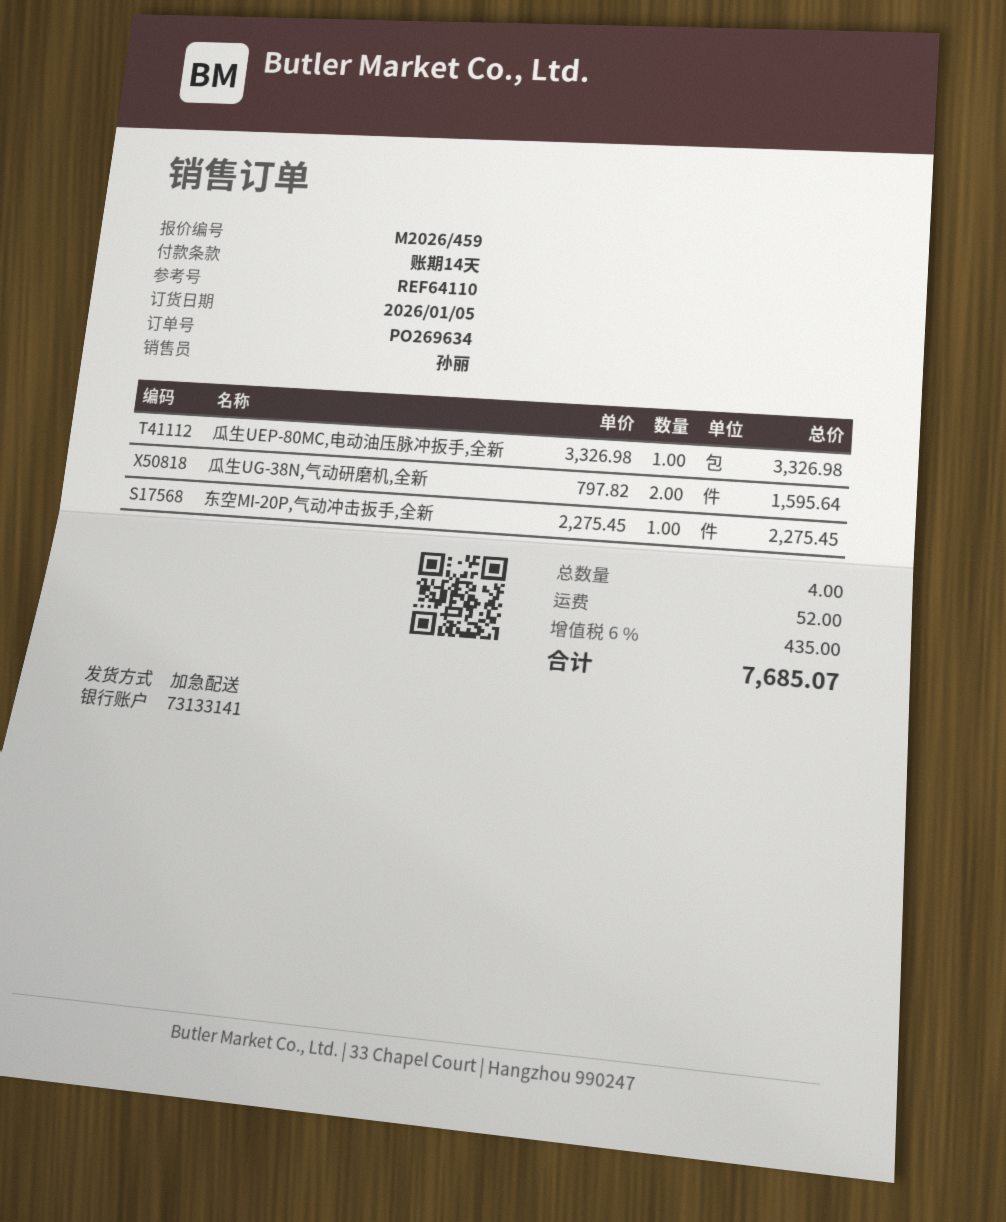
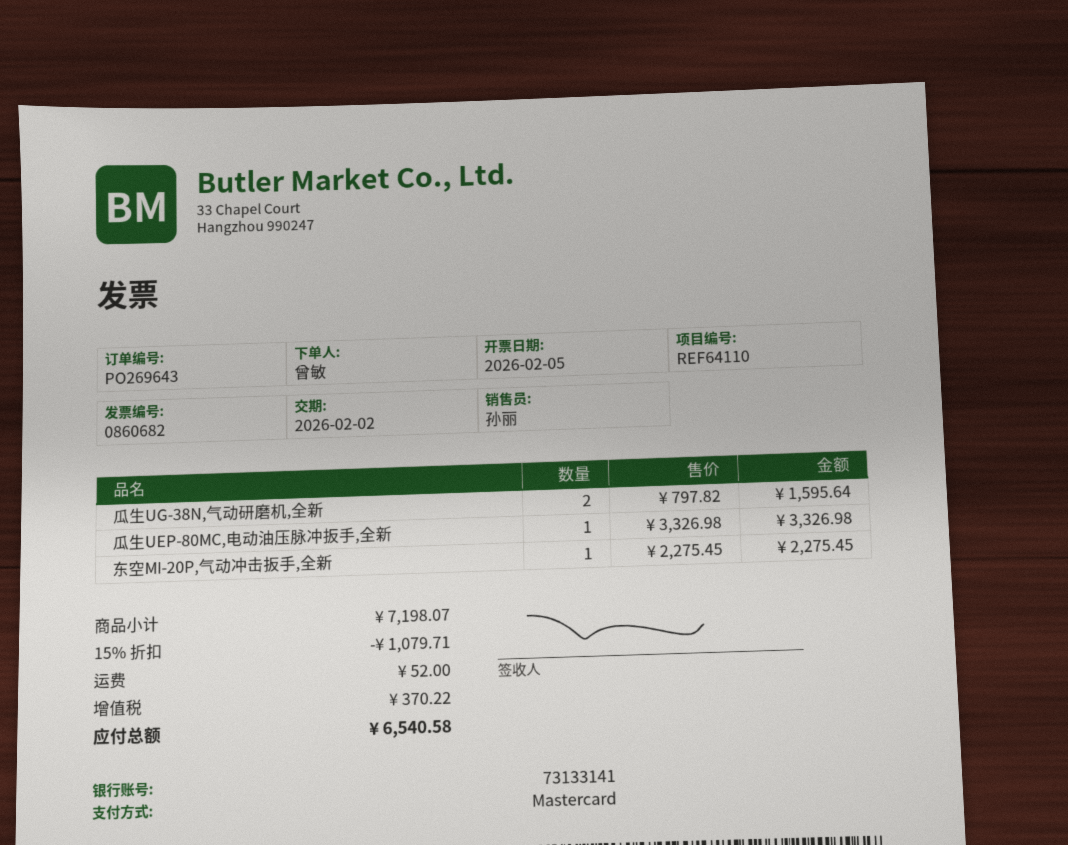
order number: PO269634 -> PO269643
discount: none -> 15% = 1079.71
tax: 435.00 -> 370.22
total: 7685.07 -> 6540.58

